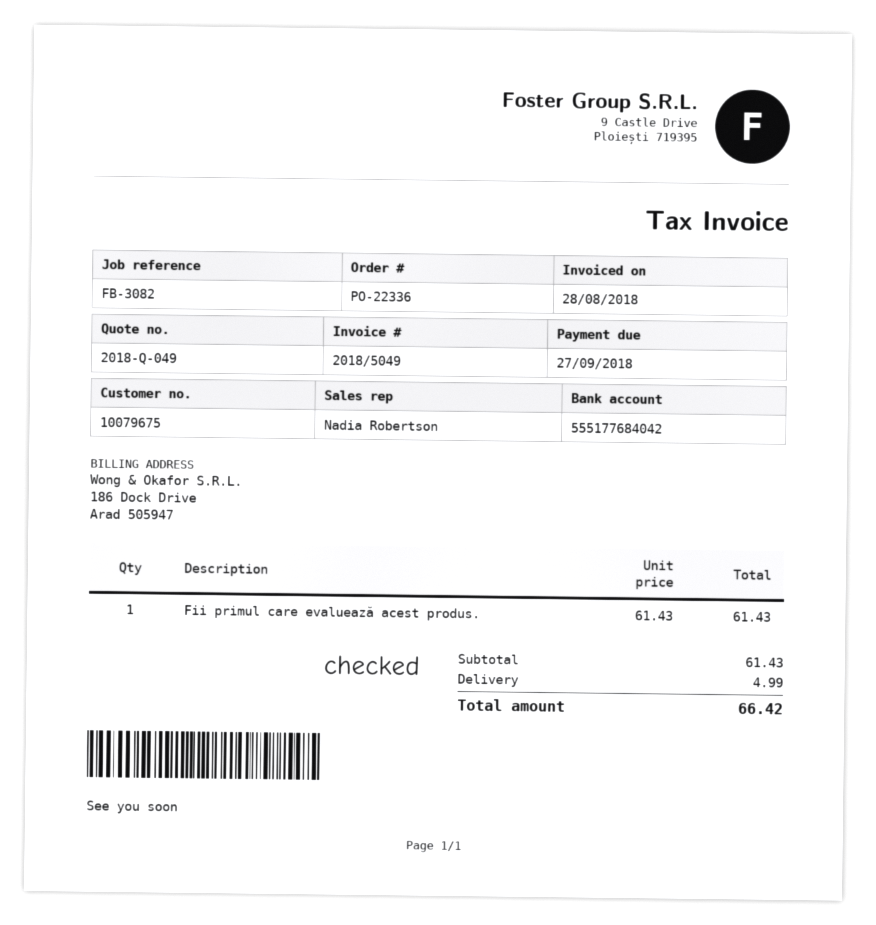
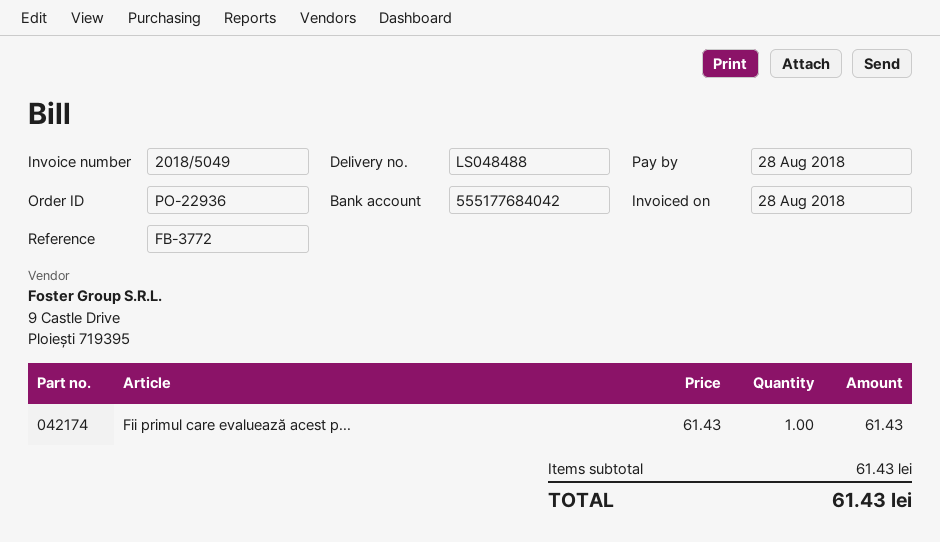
order number: PO-22336 -> PO-22936
due date: 2018-09-27 -> 2018-08-28
reference: FB-3082 -> FB-3772
shipping: 4.99 -> none
total: 66.42 -> 61.43

